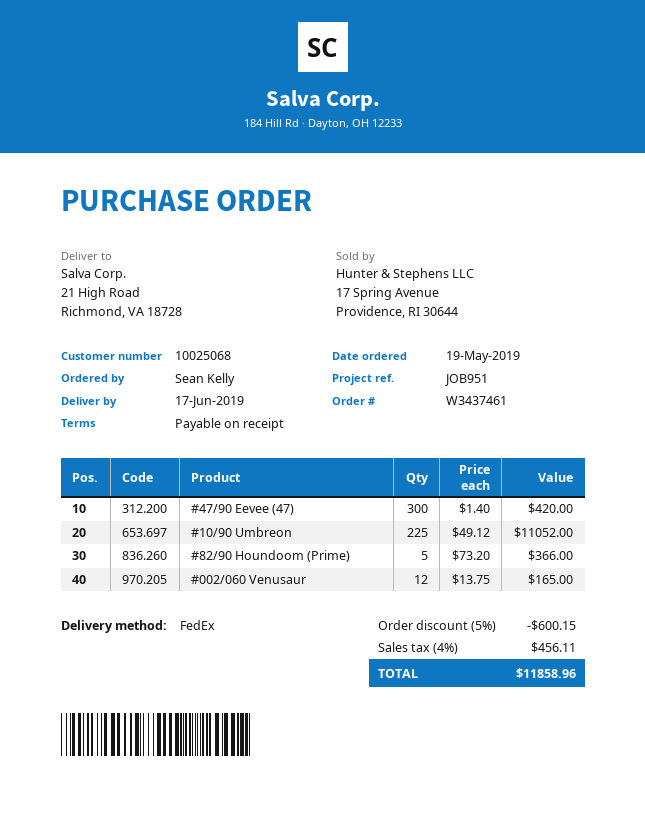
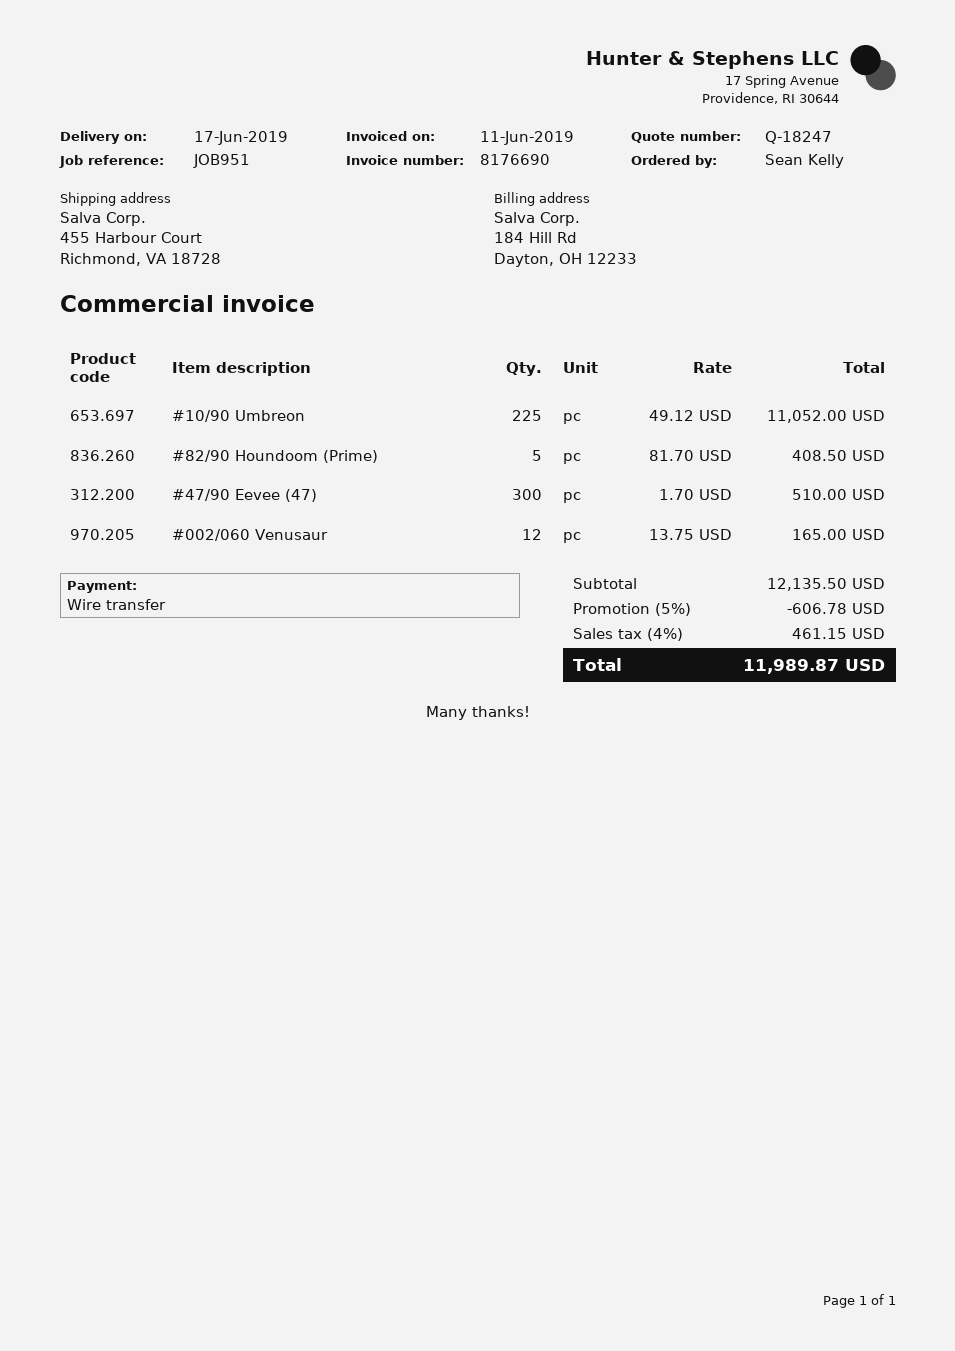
ship to: 21 High Road, Richmond, VA 18728 -> 455 Harbour Court, Richmond, VA 18728
#47/90 Eevee (47): 300 x 1.40 = 420.00 -> 300 x 1.70 = 510.00
#82/90 Houndoom (Prime): 5 x 73.20 = 366.00 -> 5 x 81.70 = 408.50
discount: 5% = 600.15 -> 5% = 606.78
tax: 4% = 456.11 -> 4% = 461.15
total: 11858.96 -> 11989.87

